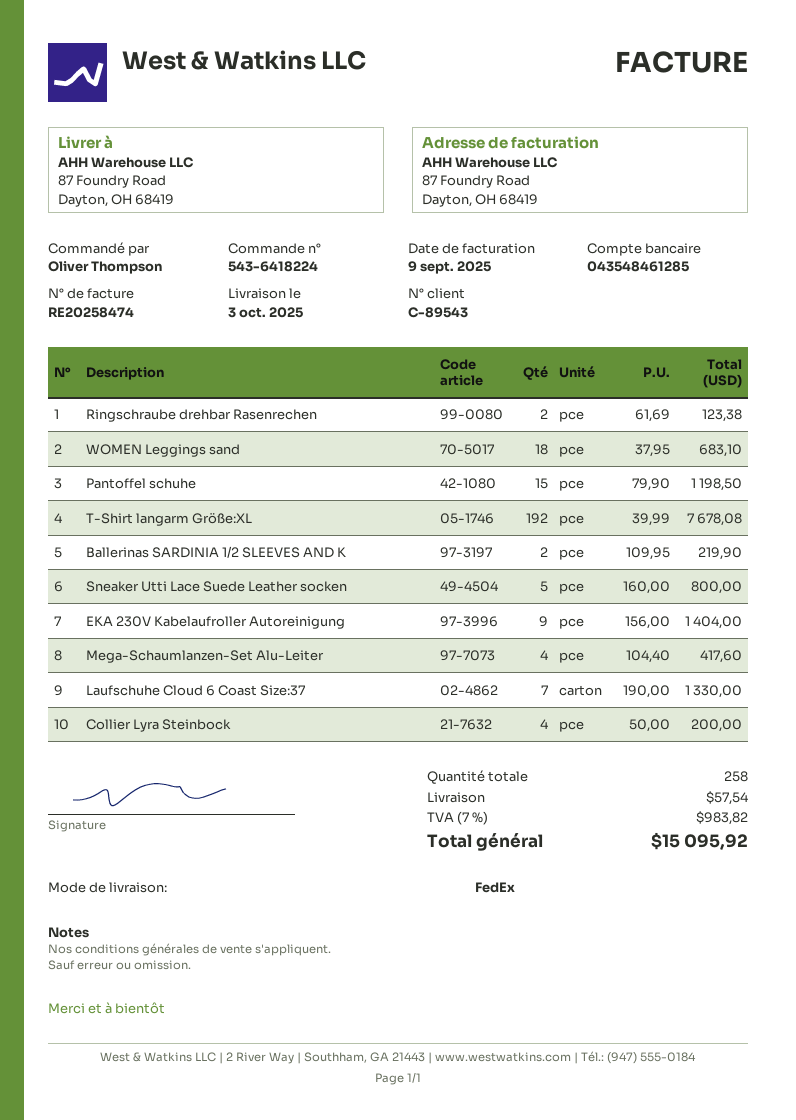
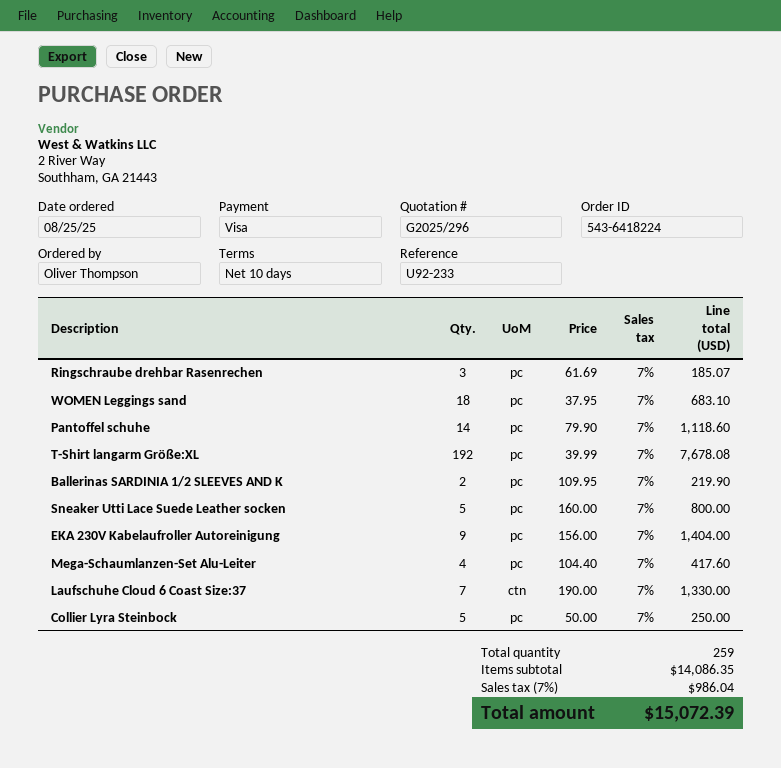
Ringschraube drehbar Rasenrechen: 2 x 61.69 = 123.38 -> 3 x 61.69 = 185.07
Pantoffel schuhe: 15 x 79.90 = 1198.50 -> 14 x 79.90 = 1118.60
Collier Lyra Steinbock: 4 x 50.00 = 200.00 -> 5 x 50.00 = 250.00
total quantity: 258 -> 259
shipping: 57.54 -> none
tax: 7% = 983.82 -> 7% = 986.04
total: 15095.92 -> 15072.39

